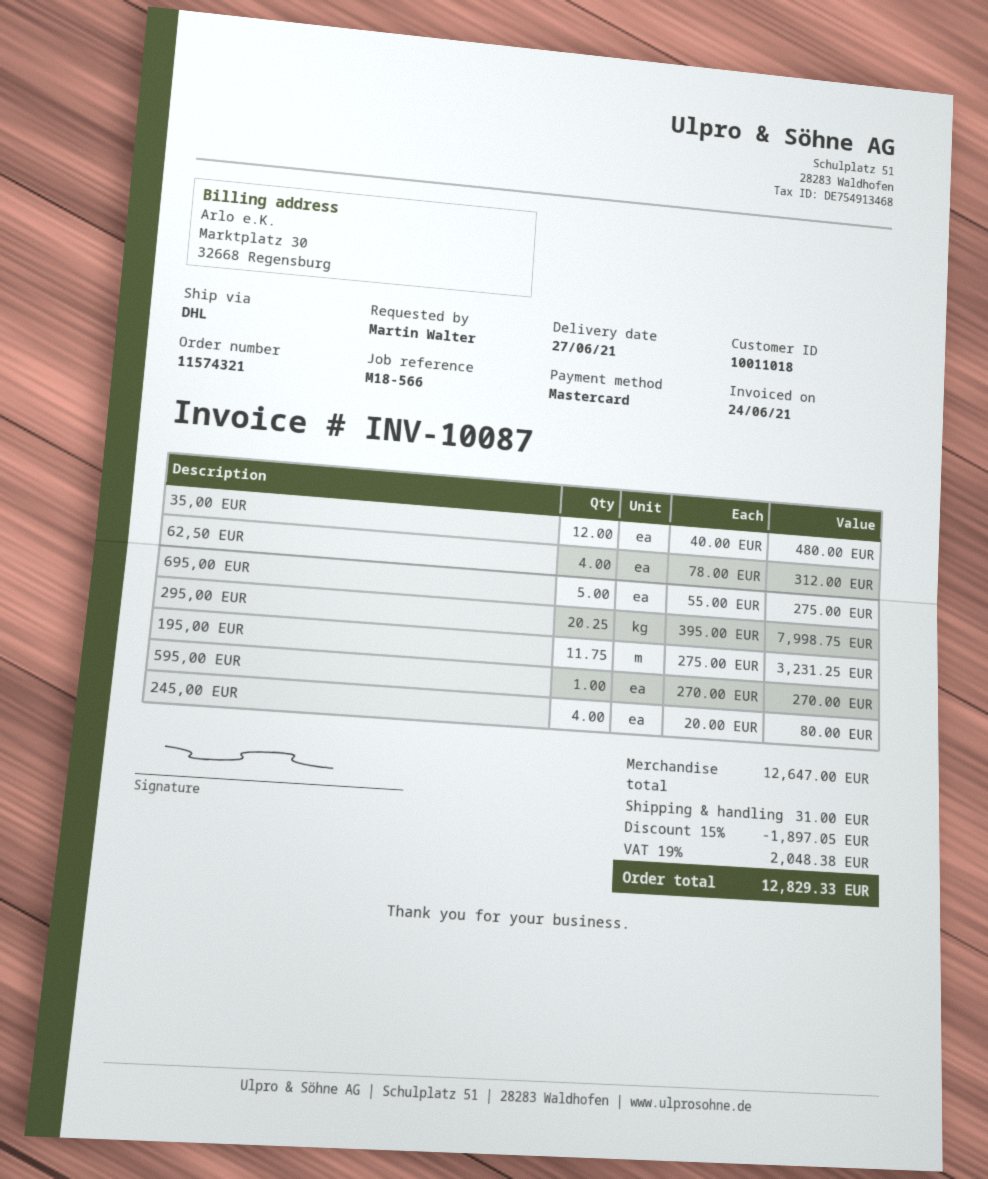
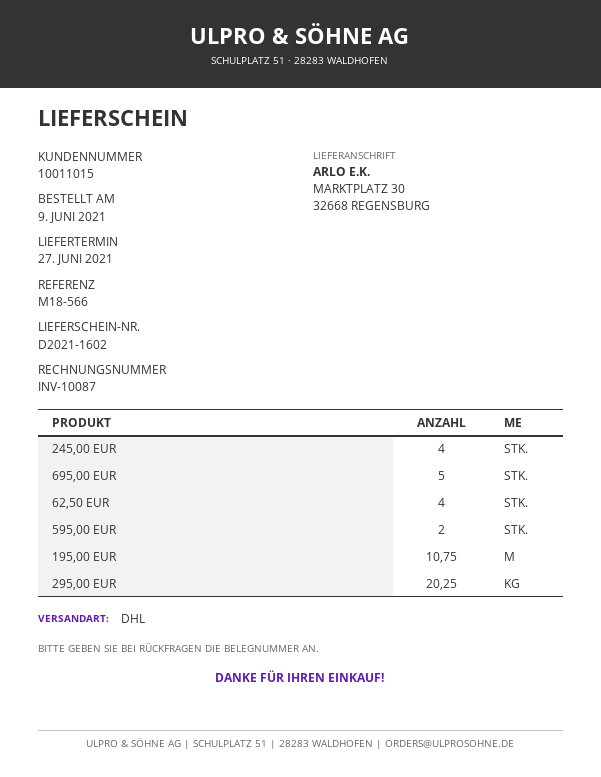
customer number: 10011018 -> 10011015
35,00 EUR: 12 -> none
195,00 EUR: 11.75 -> 10.75
595,00 EUR: 1 -> 2

